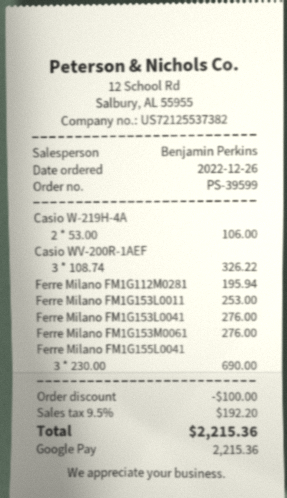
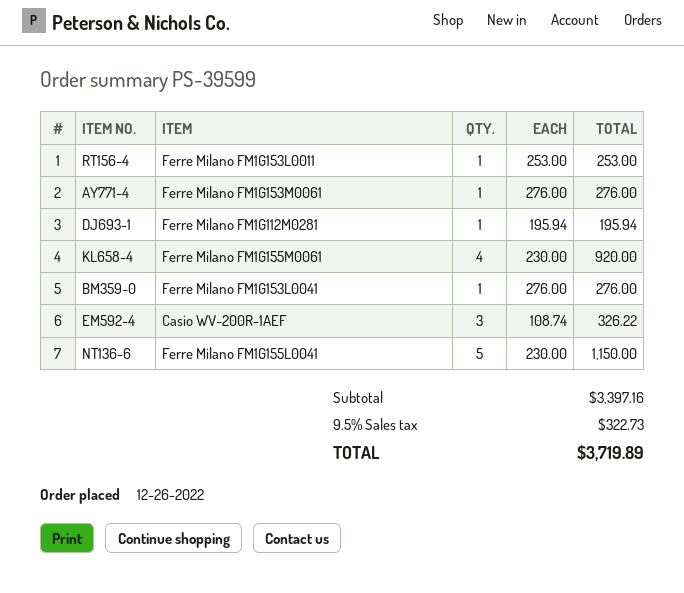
Casio W-219H-4A: 2 x 53.00 = 106.00 -> none
Ferre Milano FM1G155L0041: 3 x 230.00 = 690.00 -> 5 x 230.00 = 1150.00
Ferre Milano FM1G155M0061: none -> 4 x 230.00 = 920.00
discount: 100.00 -> none
tax: 9.5% = 192.20 -> 9.5% = 322.73
total: 2215.36 -> 3719.89

